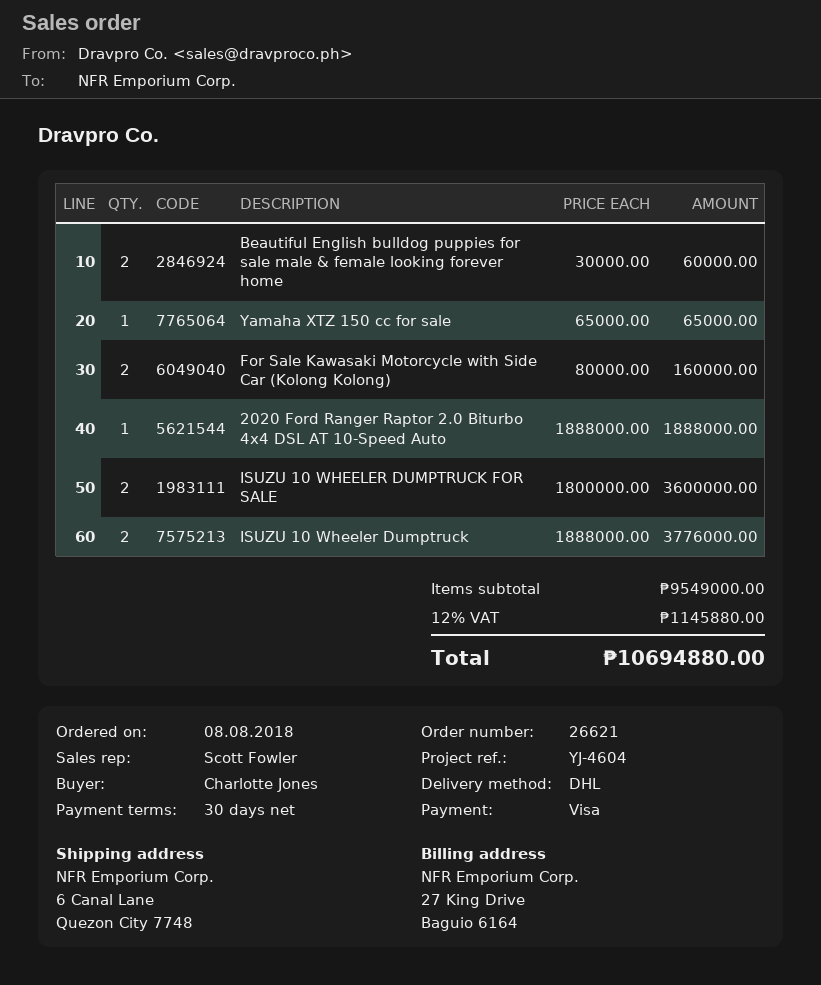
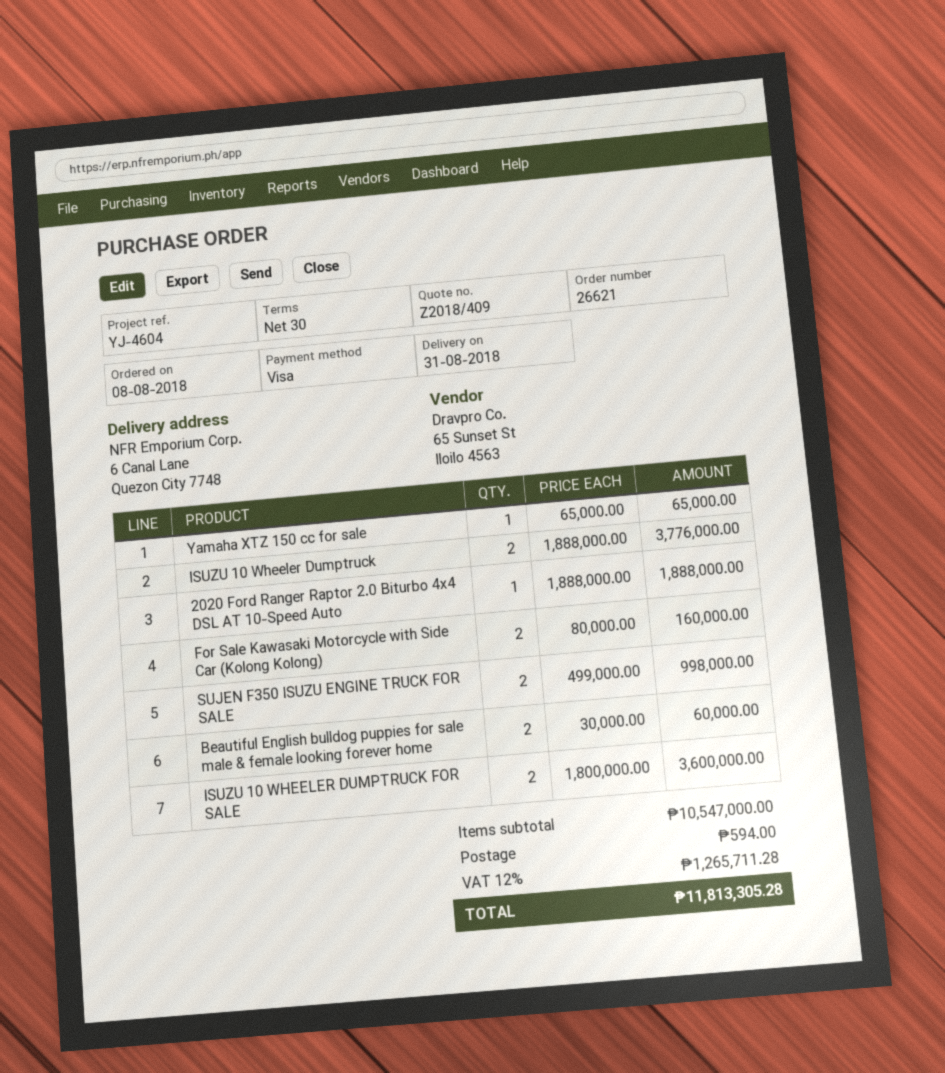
SUJEN F350 ISUZU ENGINE TRUCK FOR SALE: none -> 2 x 499000.00 = 998000.00
subtotal: 9549000.00 -> 10547000.00
shipping: none -> 594.00
tax: 12% = 1145880.00 -> 12% = 1265711.28
total: 10694880.00 -> 11813305.28

